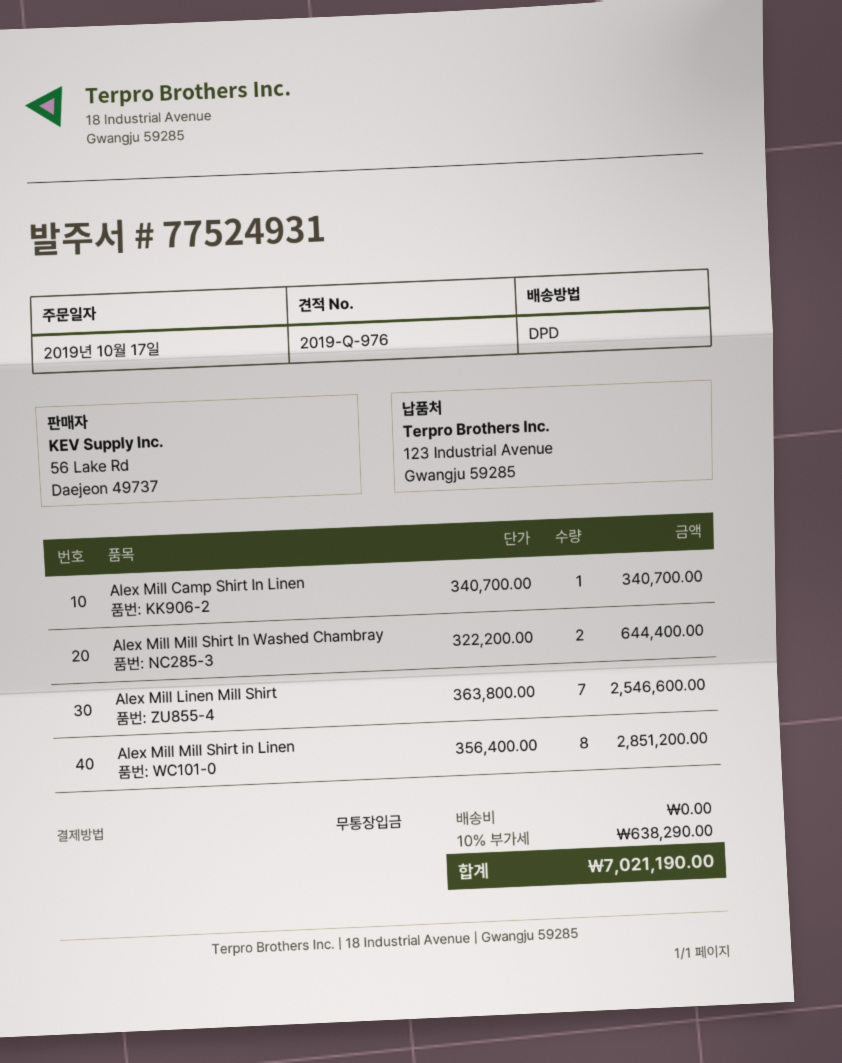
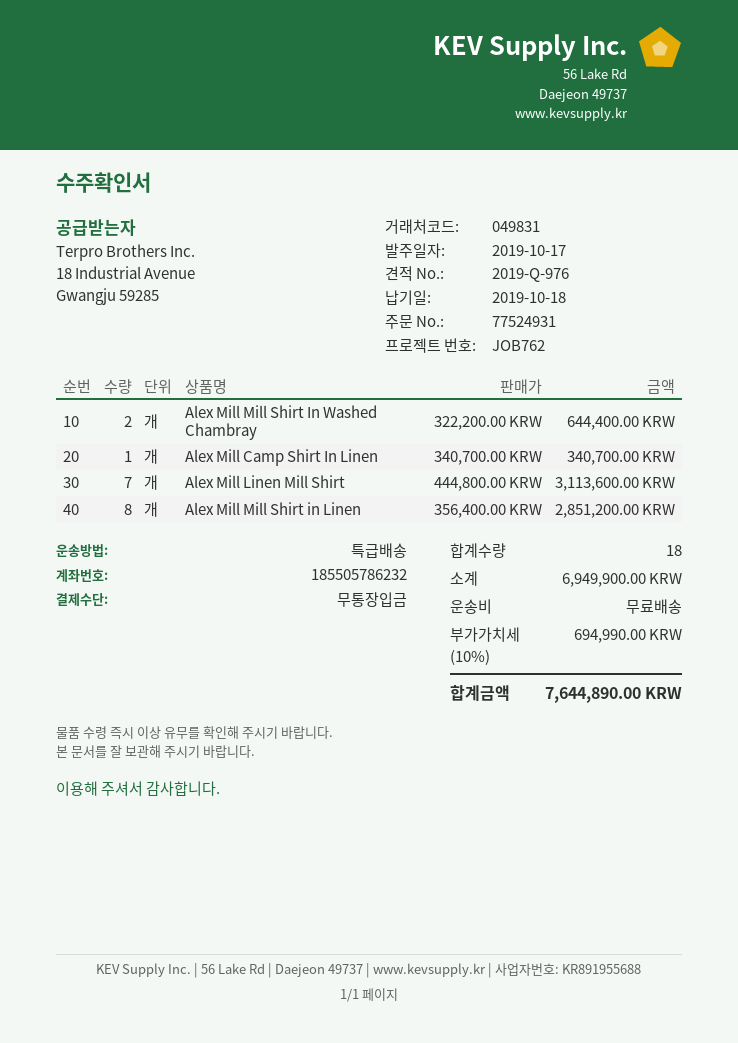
shipping method: DPD -> express
Alex Mill Linen Mill Shirt: 7 x 363800.00 = 2546600.00 -> 7 x 444800.00 = 3113600.00
tax: 10% = 638290.00 -> 10% = 694990.00
total: 7021190.00 -> 7644890.00

